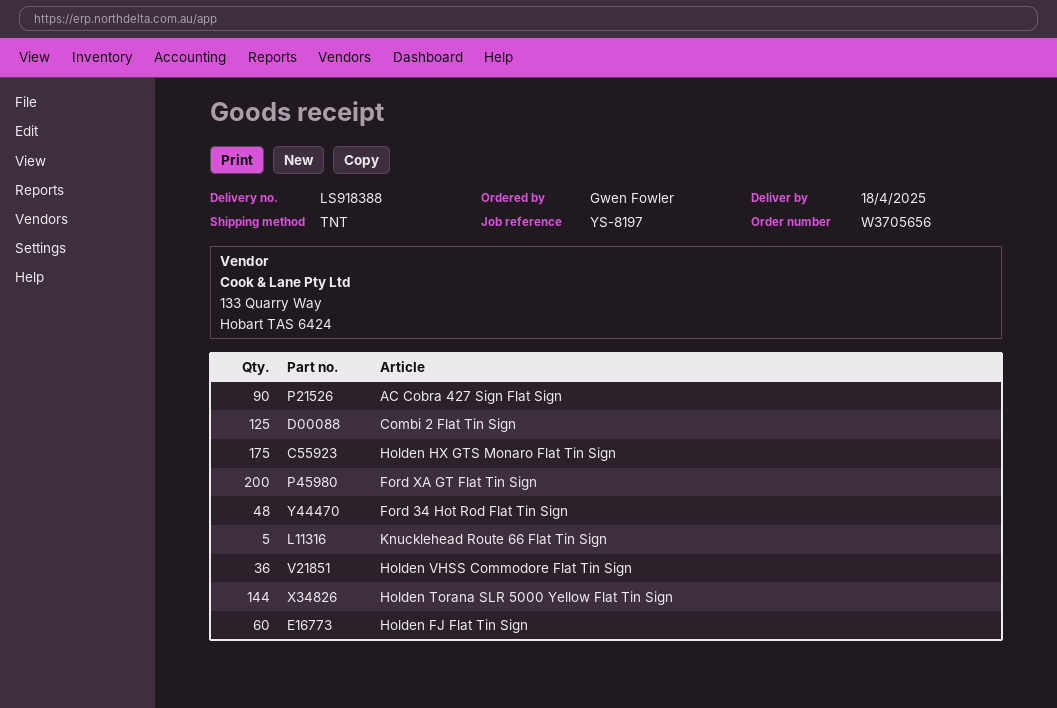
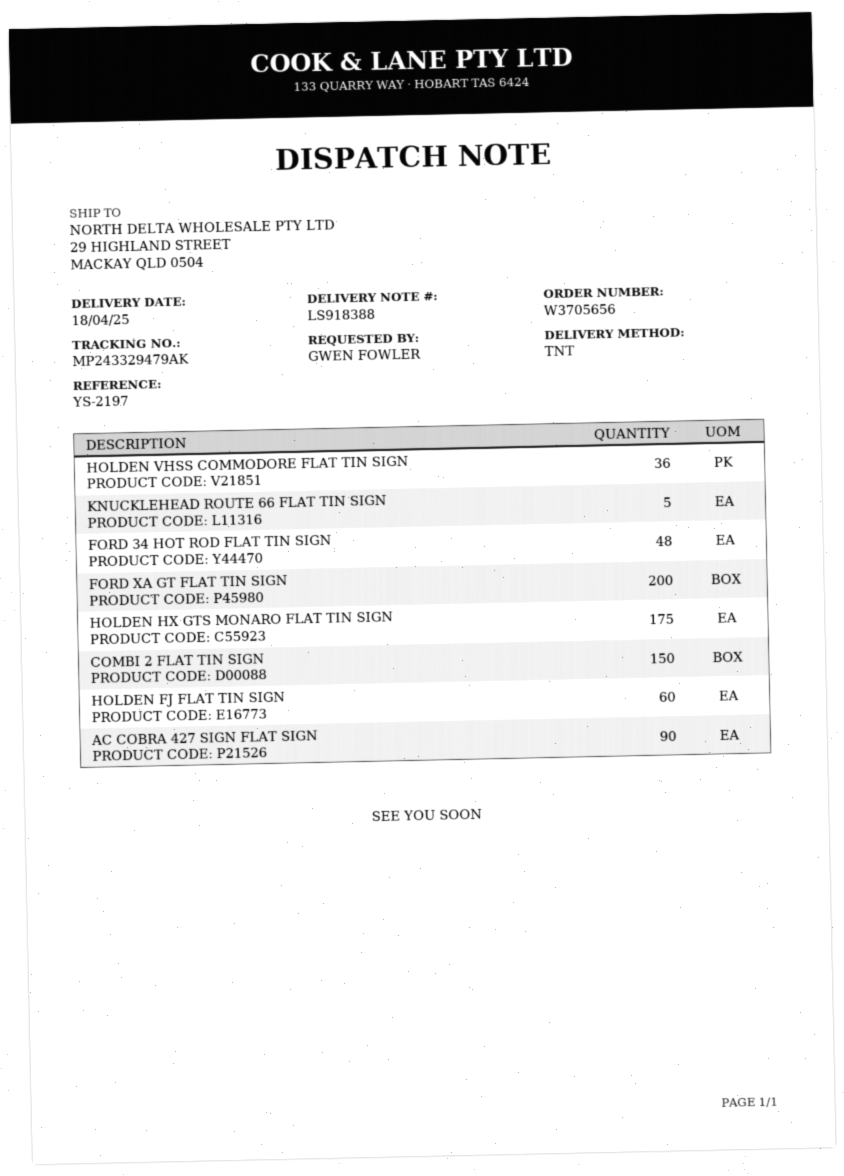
reference: YS-8197 -> YS-2197
Combi 2 Flat Tin Sign: 125 -> 150
Holden Torana SLR 5000 Yellow Flat Tin Sign: 144 -> none

